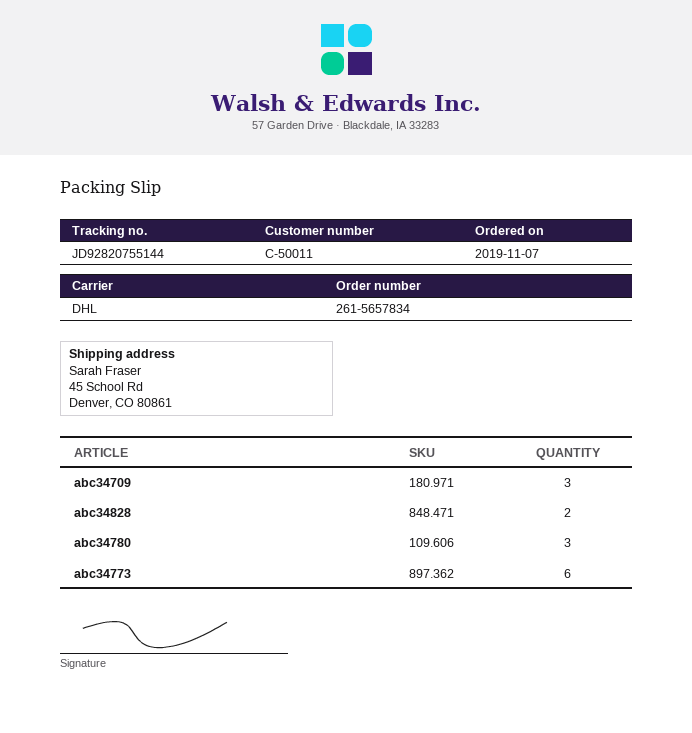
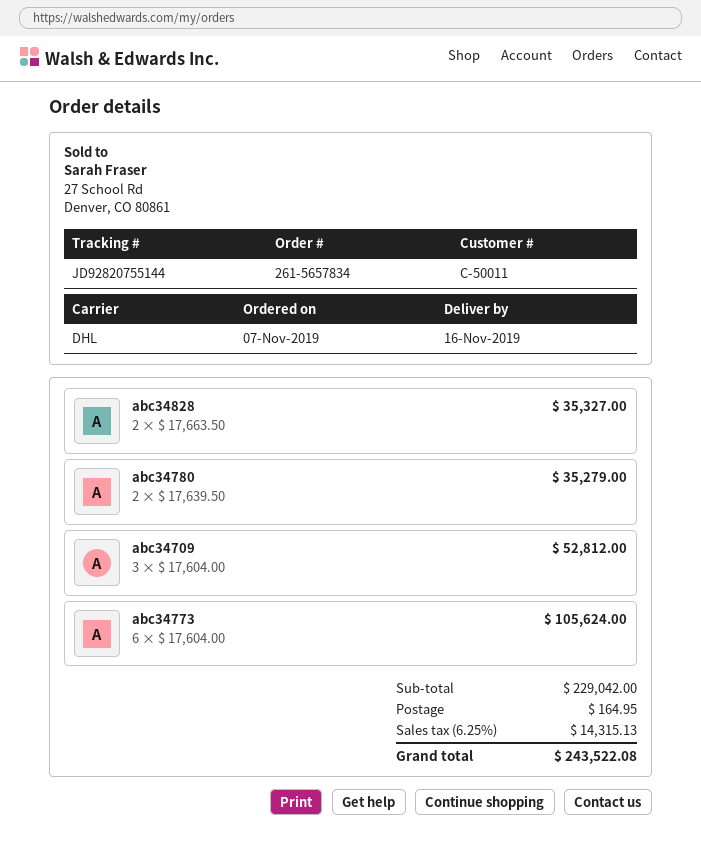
abc34780: 3 -> 2

